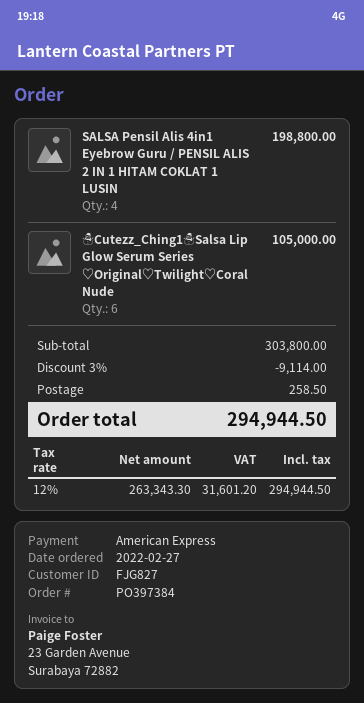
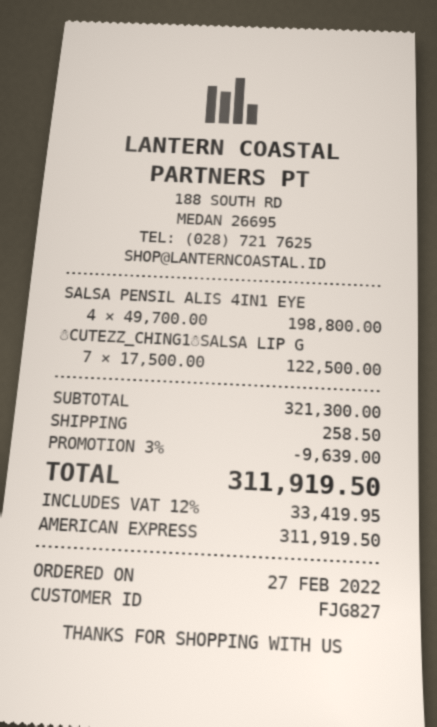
☃Cutezz_Ching1☃Salsa Lip Glow Serum Series ♡Original♡Twilight♡Coral Nude: 6 for 105000.00 -> 7 for 122500.00
subtotal: 303800.00 -> 321300.00
discount: 3% = 9114.00 -> 3% = 9639.00
tax: 12% = 31601.20 -> 12% = 33419.95
total: 294944.50 -> 311919.50

